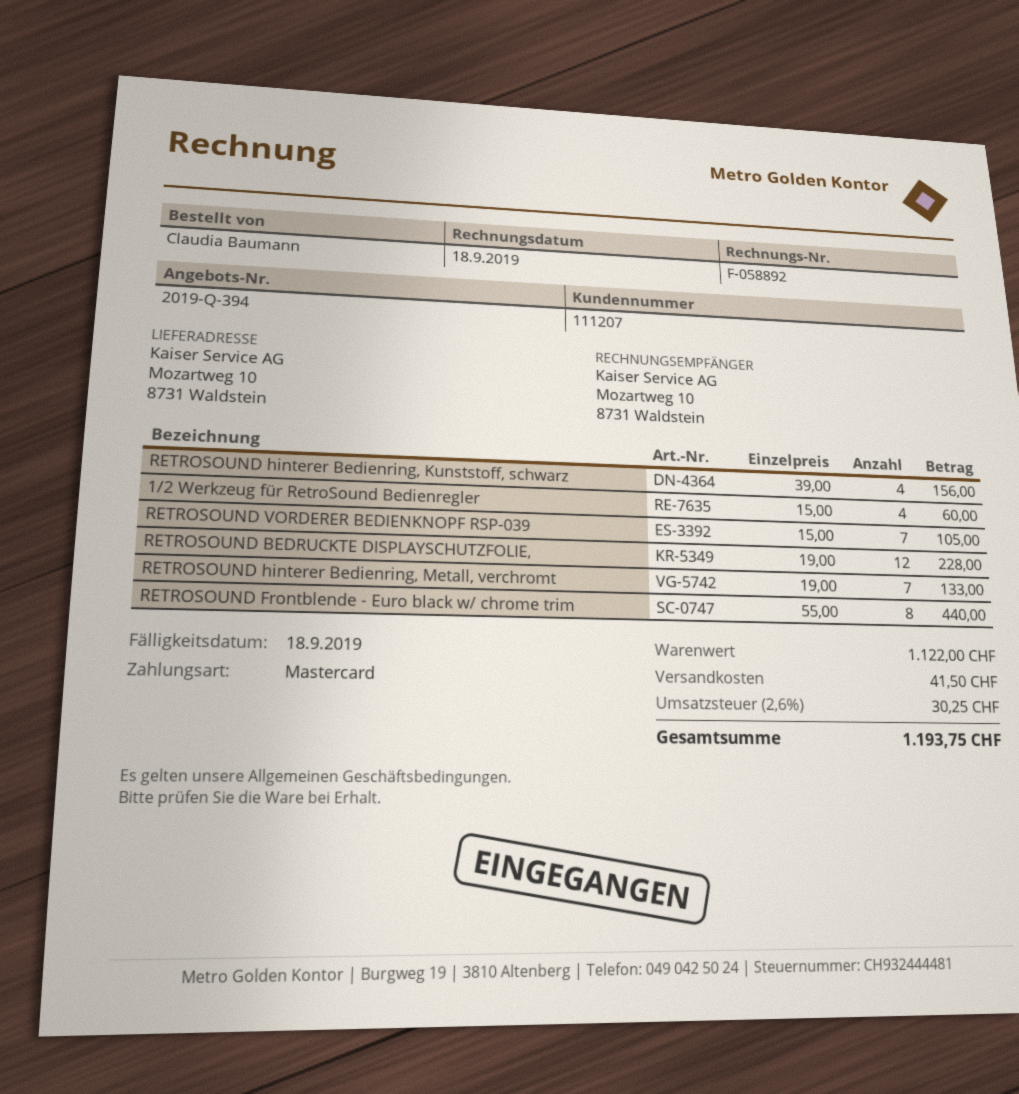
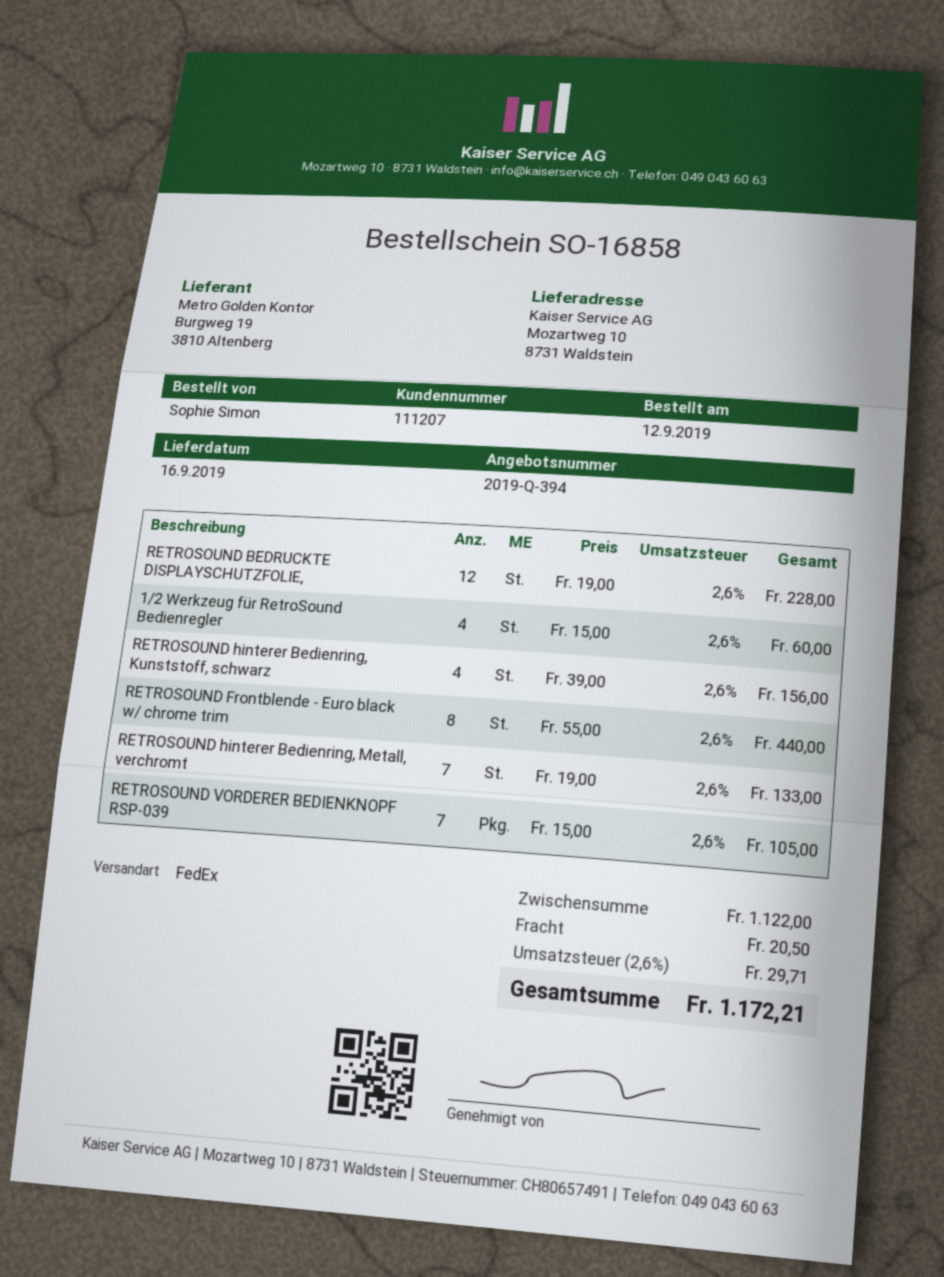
ordered by: Claudia Baumann -> Sophie Simon
shipping: 41.50 -> 20.50
tax: 2.6% = 30.25 -> 2.6% = 29.71
total: 1193.75 -> 1172.21

